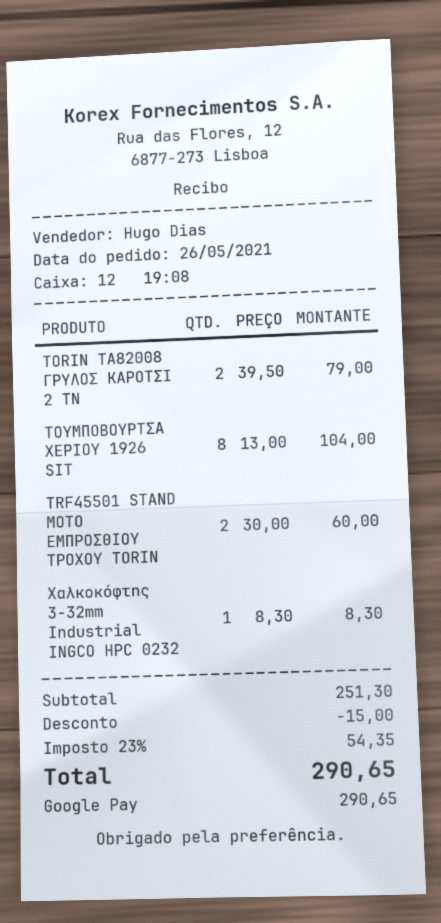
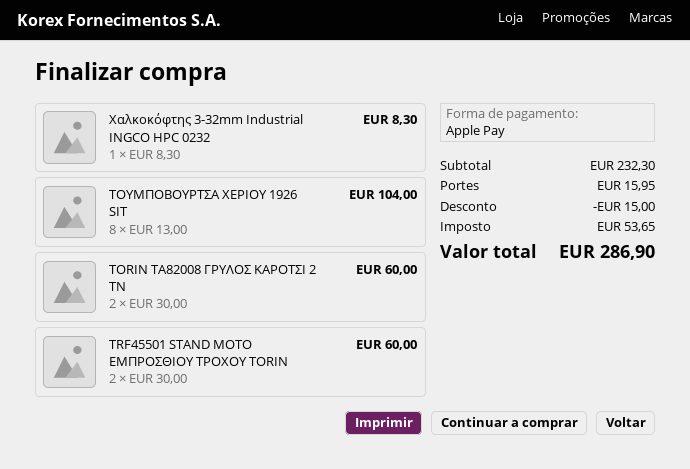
payment method: Google Pay -> Apple Pay
TORIN TA82008 ΓΡΥΛΟΣ ΚΑΡΟΤΣΙ 2 ΤΝ: 2 x 39.50 = 79.00 -> 2 x 30.00 = 60.00
subtotal: 251.30 -> 232.30
shipping: none -> 15.95
tax: 54.35 -> 53.65
total: 290.65 -> 286.90

